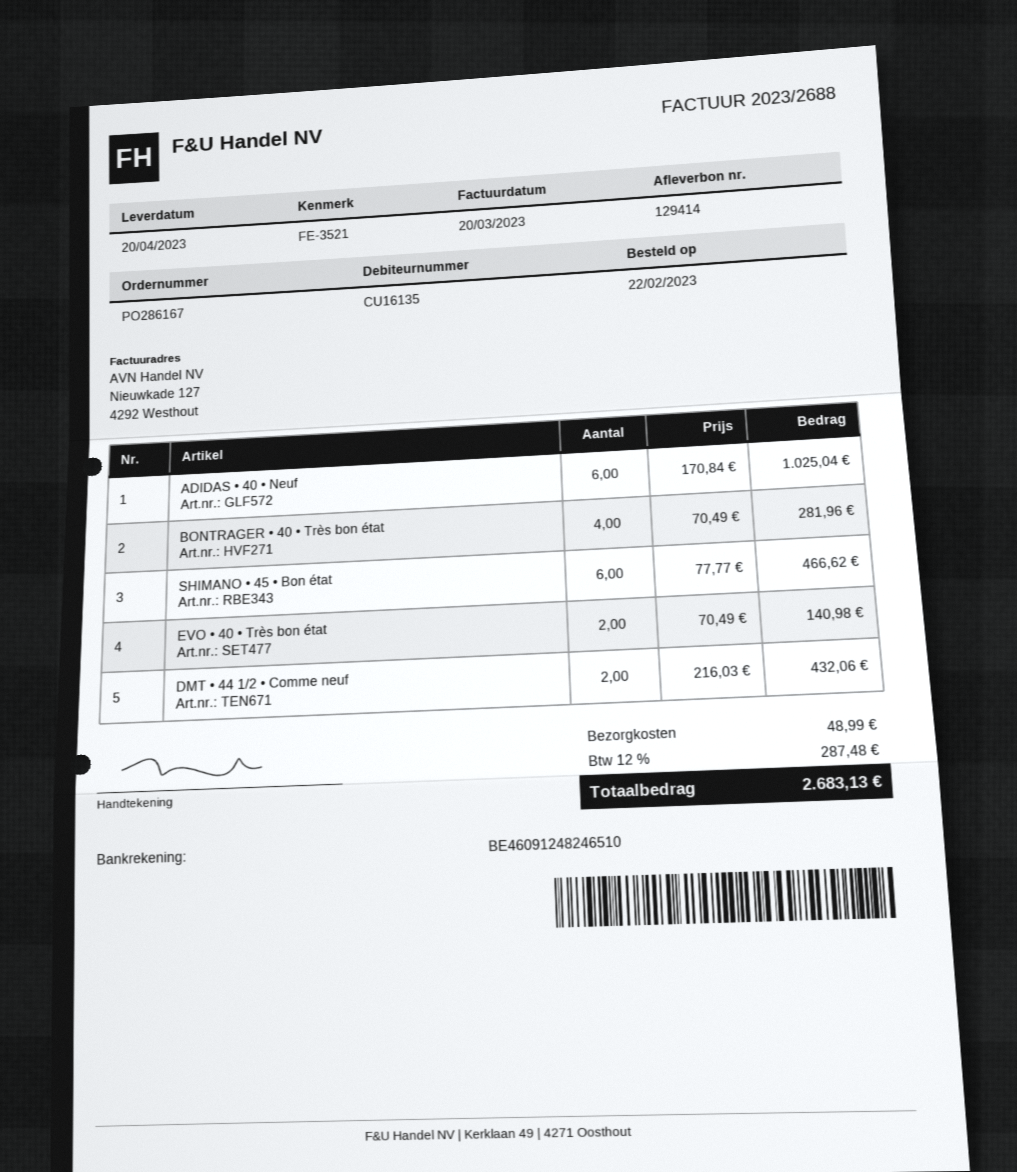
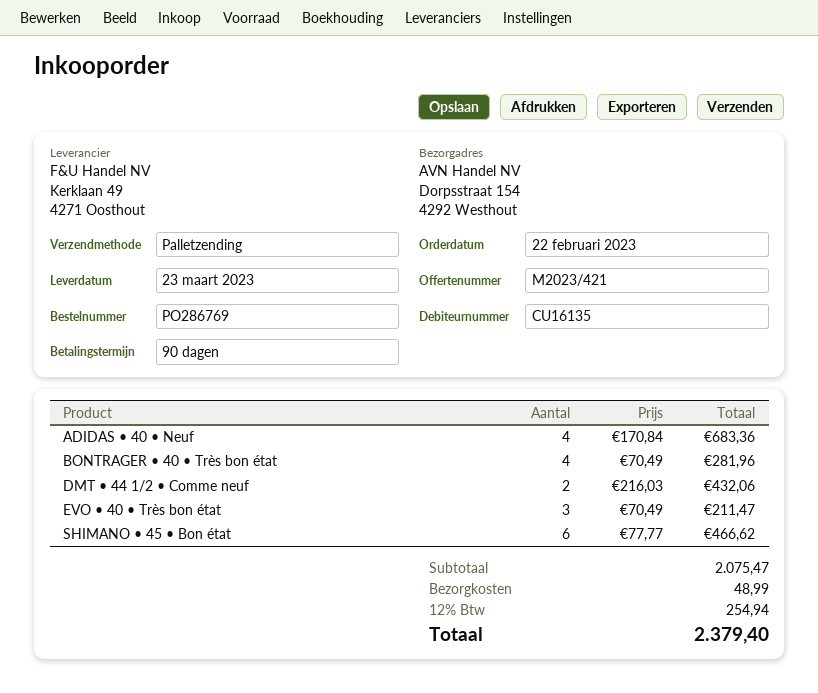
order number: PO286167 -> PO286769
delivery date: 2023-04-20 -> 2023-03-23
ADIDAS • 40 • Neuf: 6 x 170.84 = 1025.04 -> 4 x 170.84 = 683.36
EVO • 40 • Très bon état: 2 x 70.49 = 140.98 -> 3 x 70.49 = 211.47
tax: 12% = 287.48 -> 12% = 254.94
total: 2683.13 -> 2379.40

